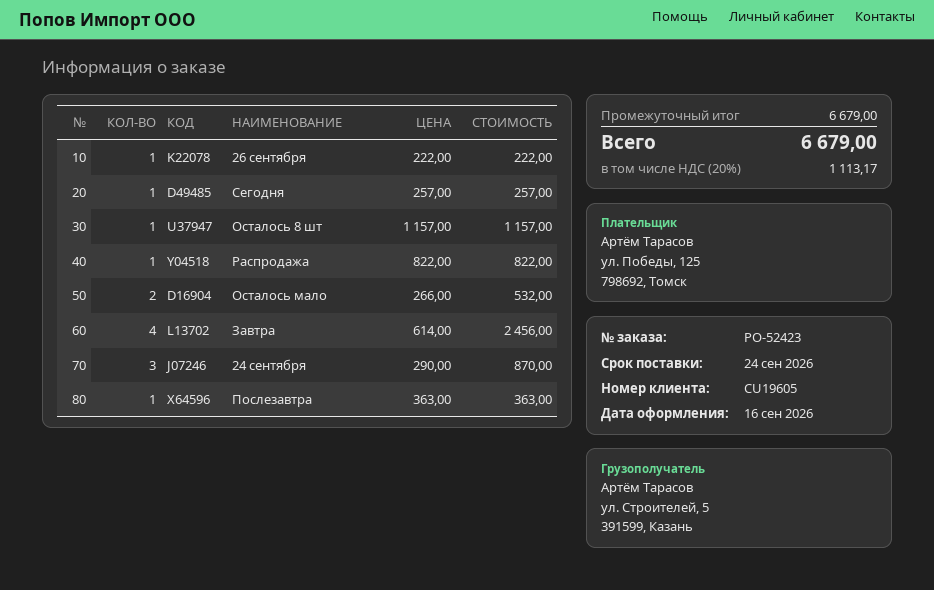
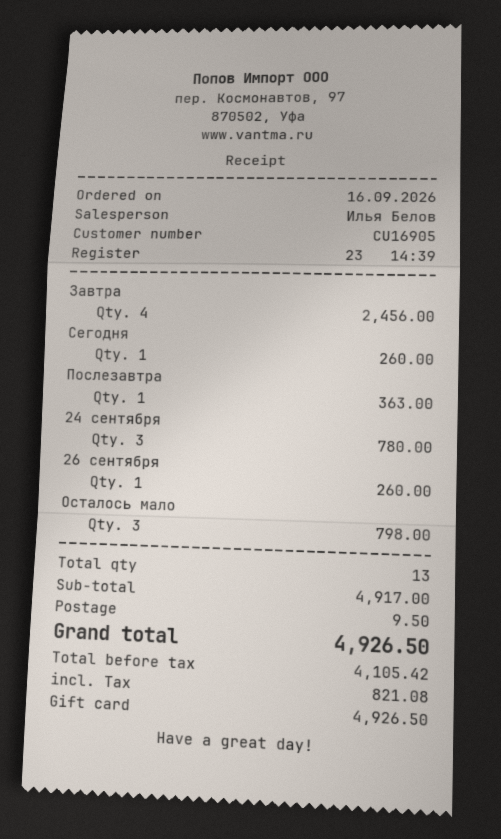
customer number: CU19605 -> CU16905
26 сентября: 1 for 222.00 -> 1 for 260.00
Сегодня: 1 for 257.00 -> 1 for 260.00
Осталось 8 шт: 1 for 1157.00 -> none
Распродажа: 1 for 822.00 -> none
Осталось мало: 2 for 532.00 -> 3 for 798.00
24 сентября: 3 for 870.00 -> 3 for 780.00
subtotal: 6679.00 -> 4917.00
shipping: none -> 9.50
tax: 1113.17 -> 821.08
total: 6679.00 -> 4926.50

